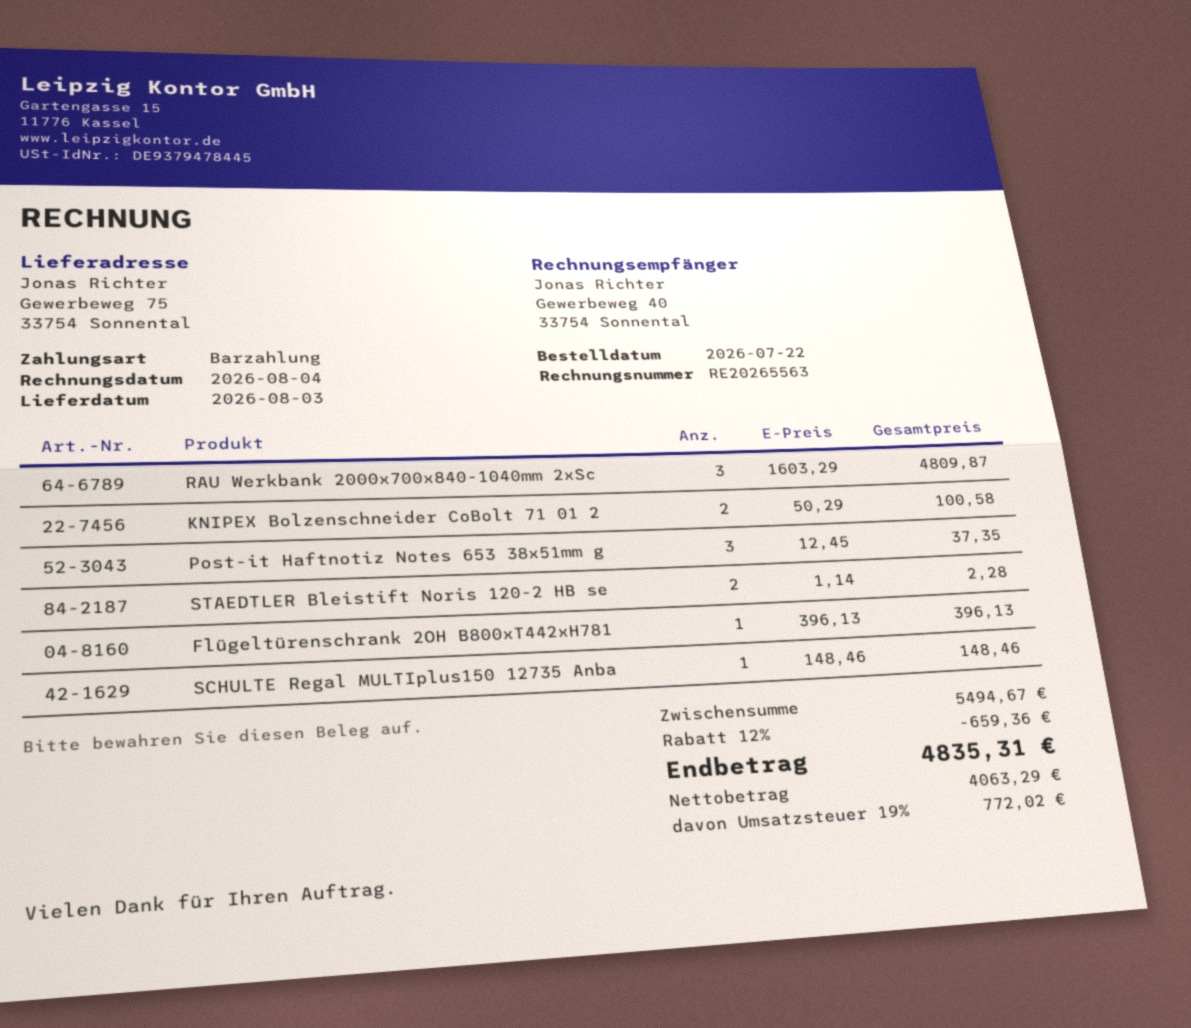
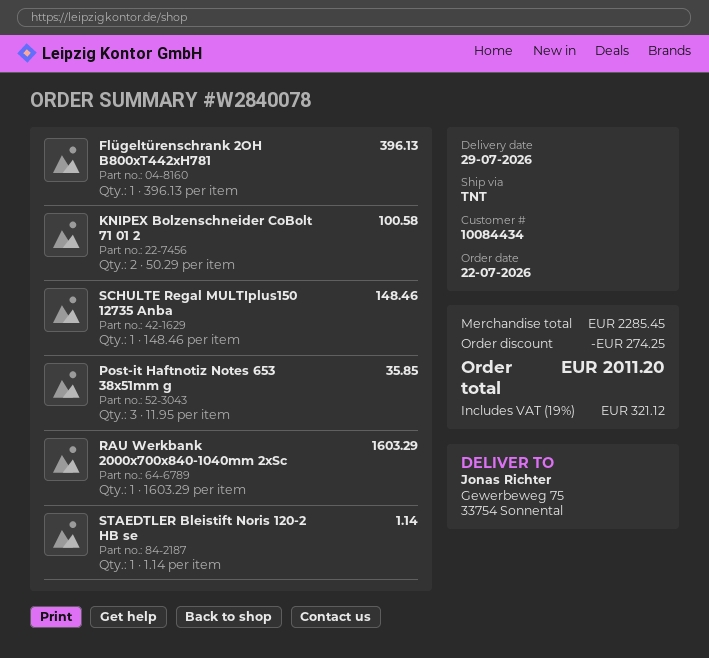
delivery date: 2026-08-03 -> 2026-07-29
RAU Werkbank 2000x700x840-1040mm 2xSc: 3 x 1603.29 = 4809.87 -> 1 x 1603.29 = 1603.29
Post-it Haftnotiz Notes 653 38x51mm g: 3 x 12.45 = 37.35 -> 3 x 11.95 = 35.85
STAEDTLER Bleistift Noris 120-2 HB se: 2 x 1.14 = 2.28 -> 1 x 1.14 = 1.14
subtotal: 5494.67 -> 2285.45
discount: 659.36 -> 274.25
tax: 19% = 772.02 -> 19% = 321.12
total: 4835.31 -> 2011.20

